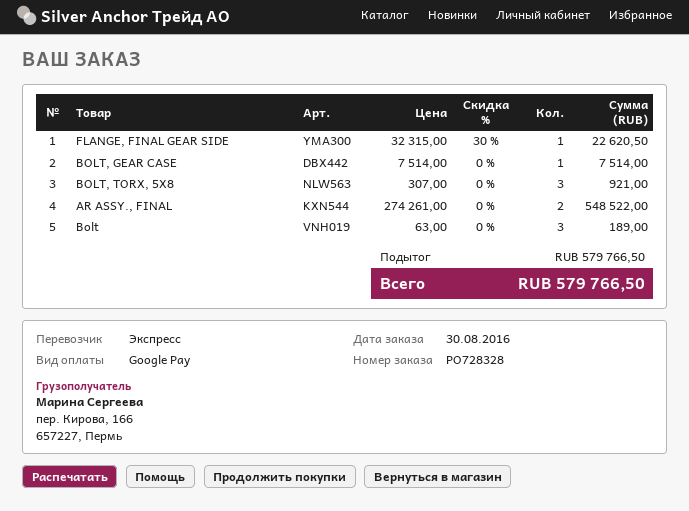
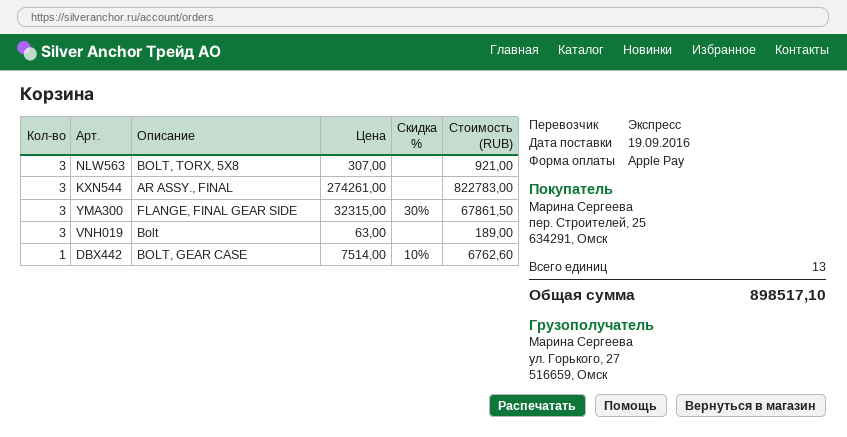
payment method: Google Pay -> Apple Pay
ship to: пер. Кирова, 166, 657227, Пермь -> ул. Горького, 27, 516659, Омск
FLANGE, FINAL GEAR SIDE: 1 x 32315.00 - 30% = 22620.50 -> 3 x 32315.00 - 30% = 67861.50
BOLT, GEAR CASE: 1 x 7514.00 = 7514.00 -> 1 x 7514.00 - 10% = 6762.60
AR ASSY., FINAL: 2 x 274261.00 = 548522.00 -> 3 x 274261.00 = 822783.00
total: 579766.50 -> 898517.10

